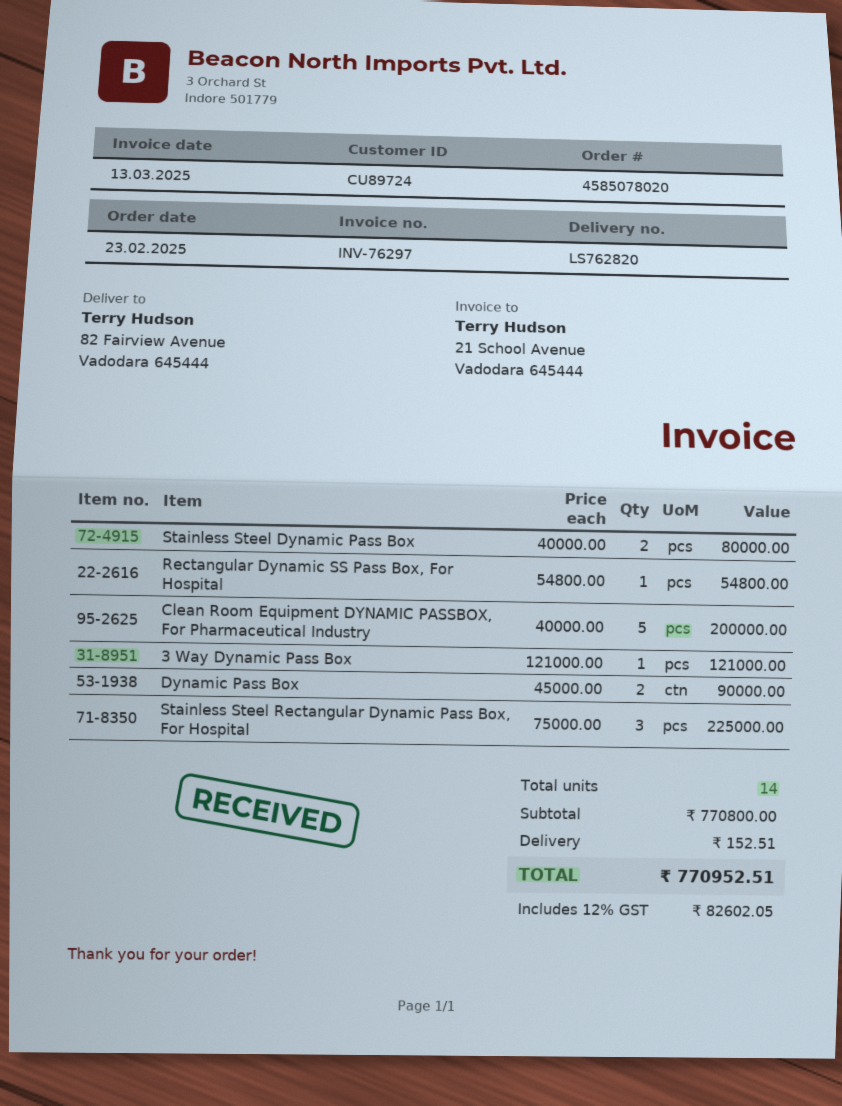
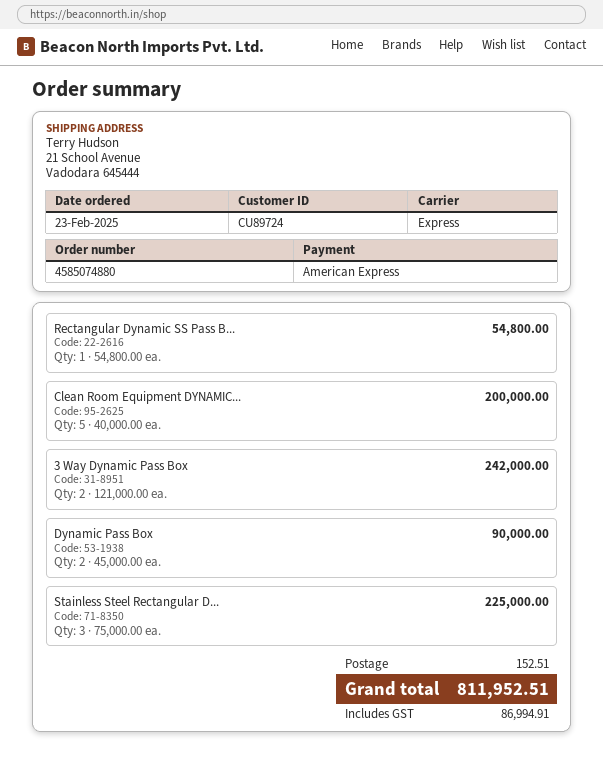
order number: 4585078020 -> 4585074880
ship to: 82 Fairview Avenue, Vadodara 645444 -> 21 School Avenue, Vadodara 645444
Stainless Steel Dynamic Pass Box: 2 x 40000.00 = 80000.00 -> none
3 Way Dynamic Pass Box: 1 x 121000.00 = 121000.00 -> 2 x 121000.00 = 242000.00
tax: 82602.05 -> 86994.91
total: 770952.51 -> 811952.51

